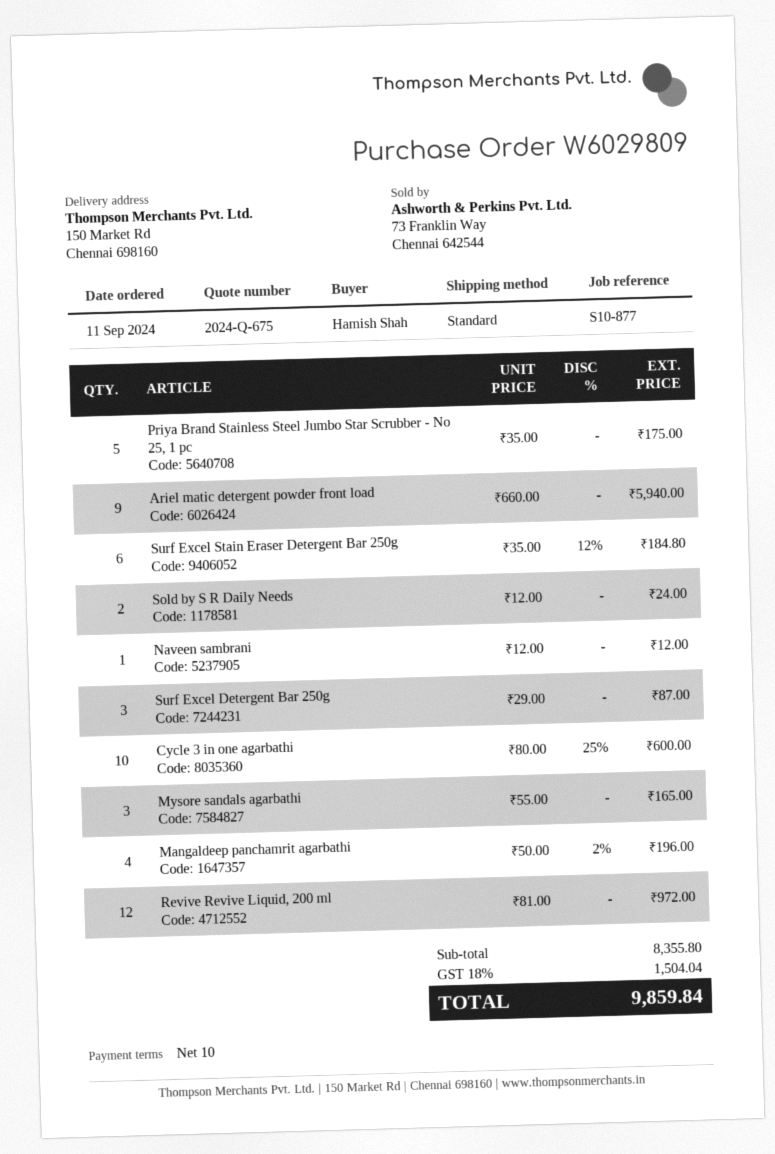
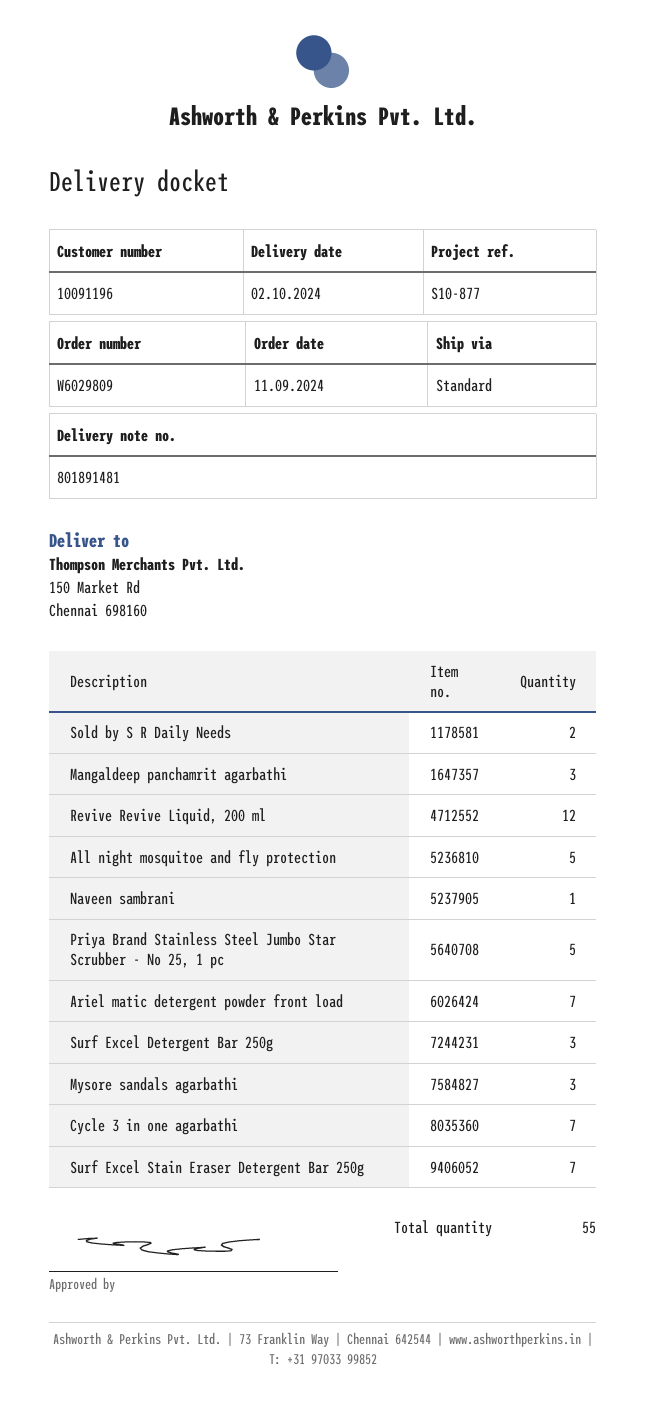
Ariel matic detergent powder front load: 9 -> 7
Surf Excel Stain Eraser Detergent Bar 250g: 6 -> 7
Cycle 3 in one agarbathi: 10 -> 7
Mangaldeep panchamrit agarbathi: 4 -> 3
All night mosquitoe and fly protection: none -> 5

